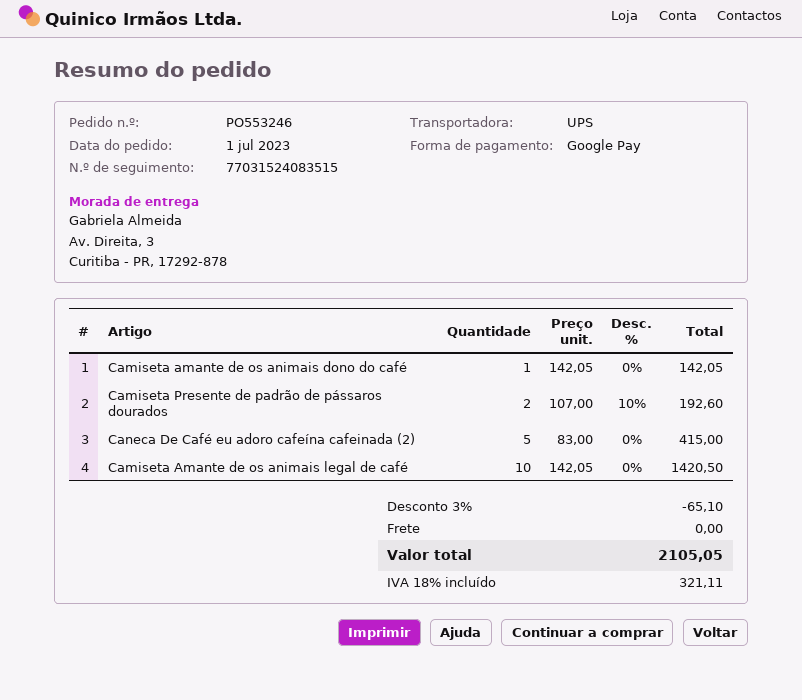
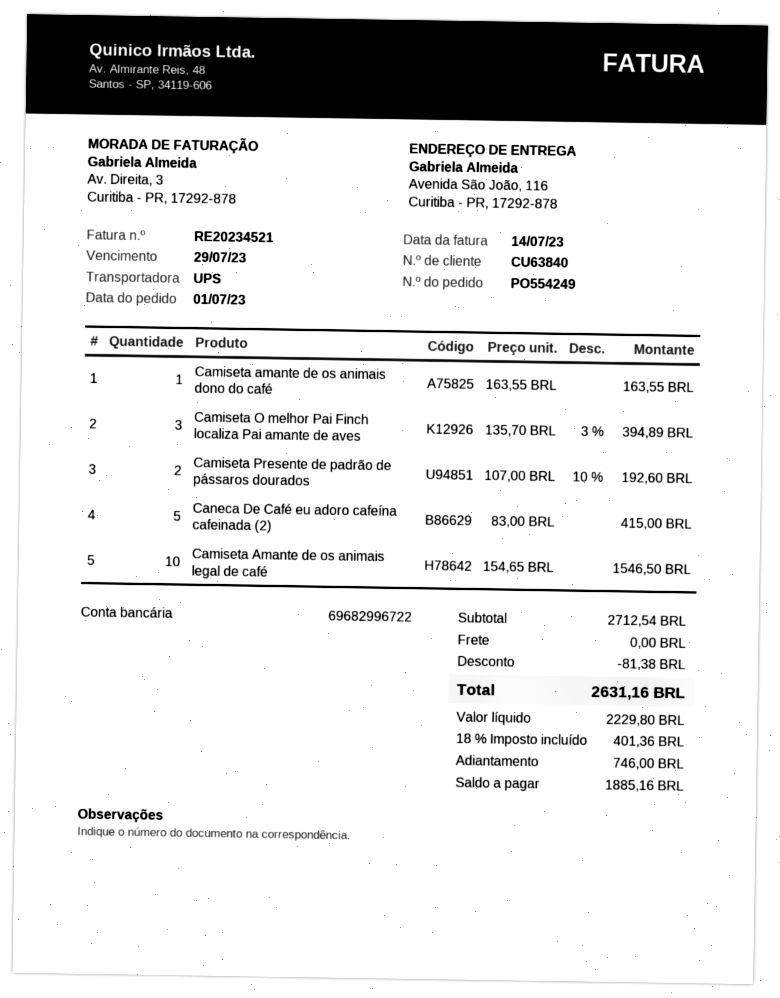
order number: PO553246 -> PO554249
ship to: Av. Direita, 3, Curitiba - PR, 17292-878 -> Avenida São João, 116, Curitiba - PR, 17292-878
Camiseta amante de os animais dono do café: 1 x 142.05 = 142.05 -> 1 x 163.55 = 163.55
Camiseta Amante de os animais legal de café: 10 x 142.05 = 1420.50 -> 10 x 154.65 = 1546.50
Camiseta O melhor Pai Finch localiza Pai amante de aves: none -> 3 x 135.70 - 3% = 394.89
discount: 65.10 -> 81.38
tax: 18% = 321.11 -> 18% = 401.36
total: 2105.05 -> 2631.16

